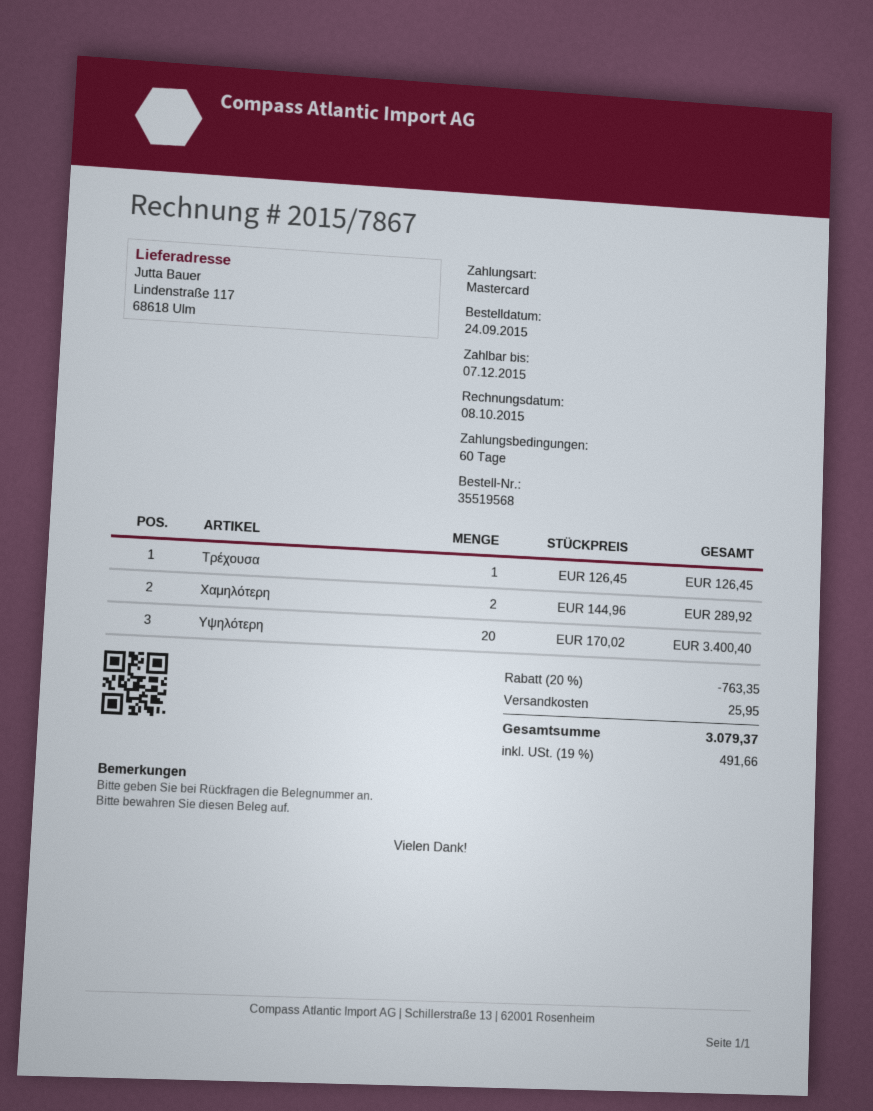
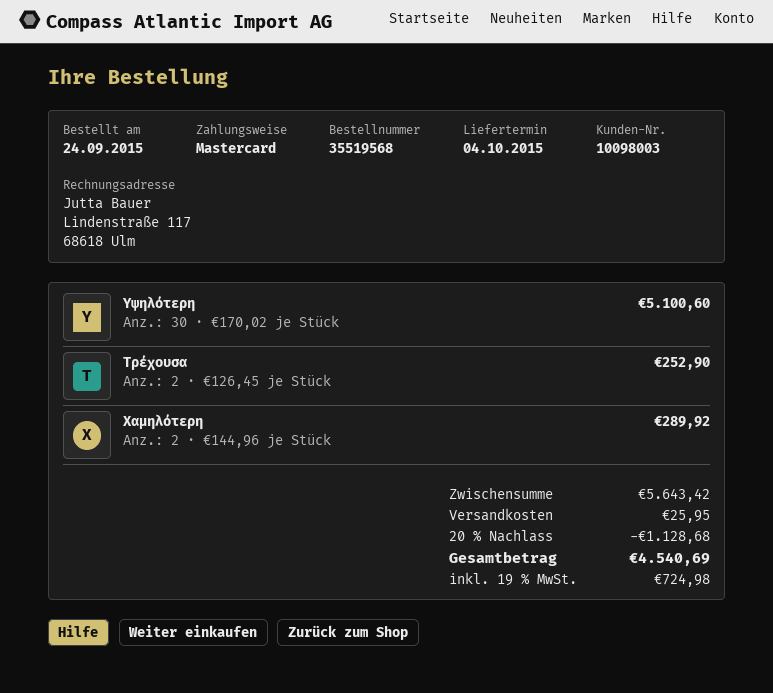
Τρέχουσα: 1 x 126.45 = 126.45 -> 2 x 126.45 = 252.90
Υψηλότερη: 20 x 170.02 = 3400.40 -> 30 x 170.02 = 5100.60
discount: 20% = 763.35 -> 20% = 1128.68
tax: 19% = 491.66 -> 19% = 724.98
total: 3079.37 -> 4540.69

